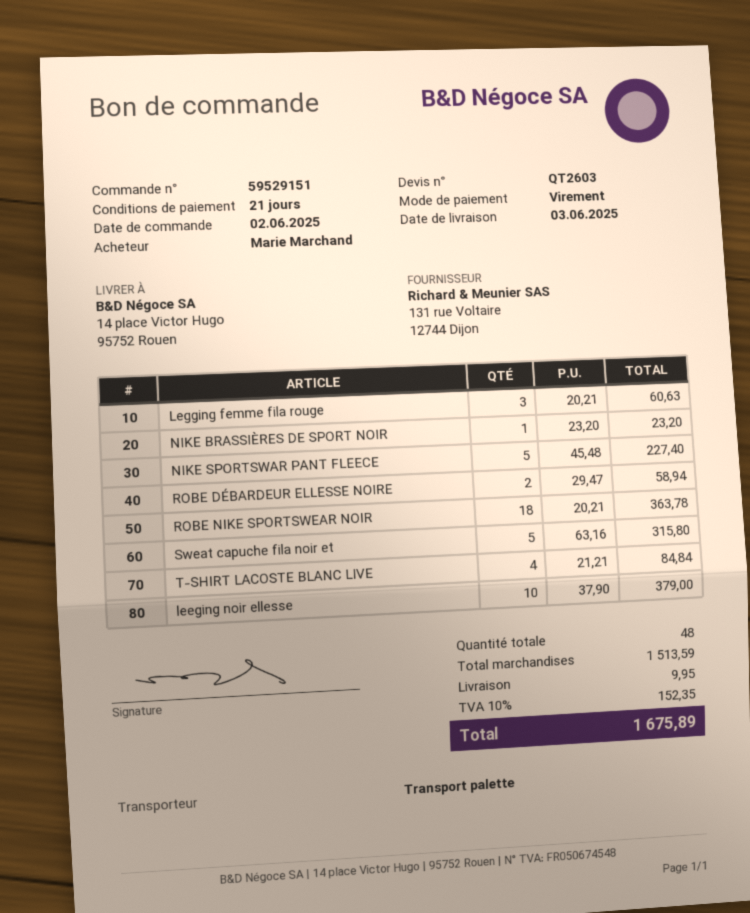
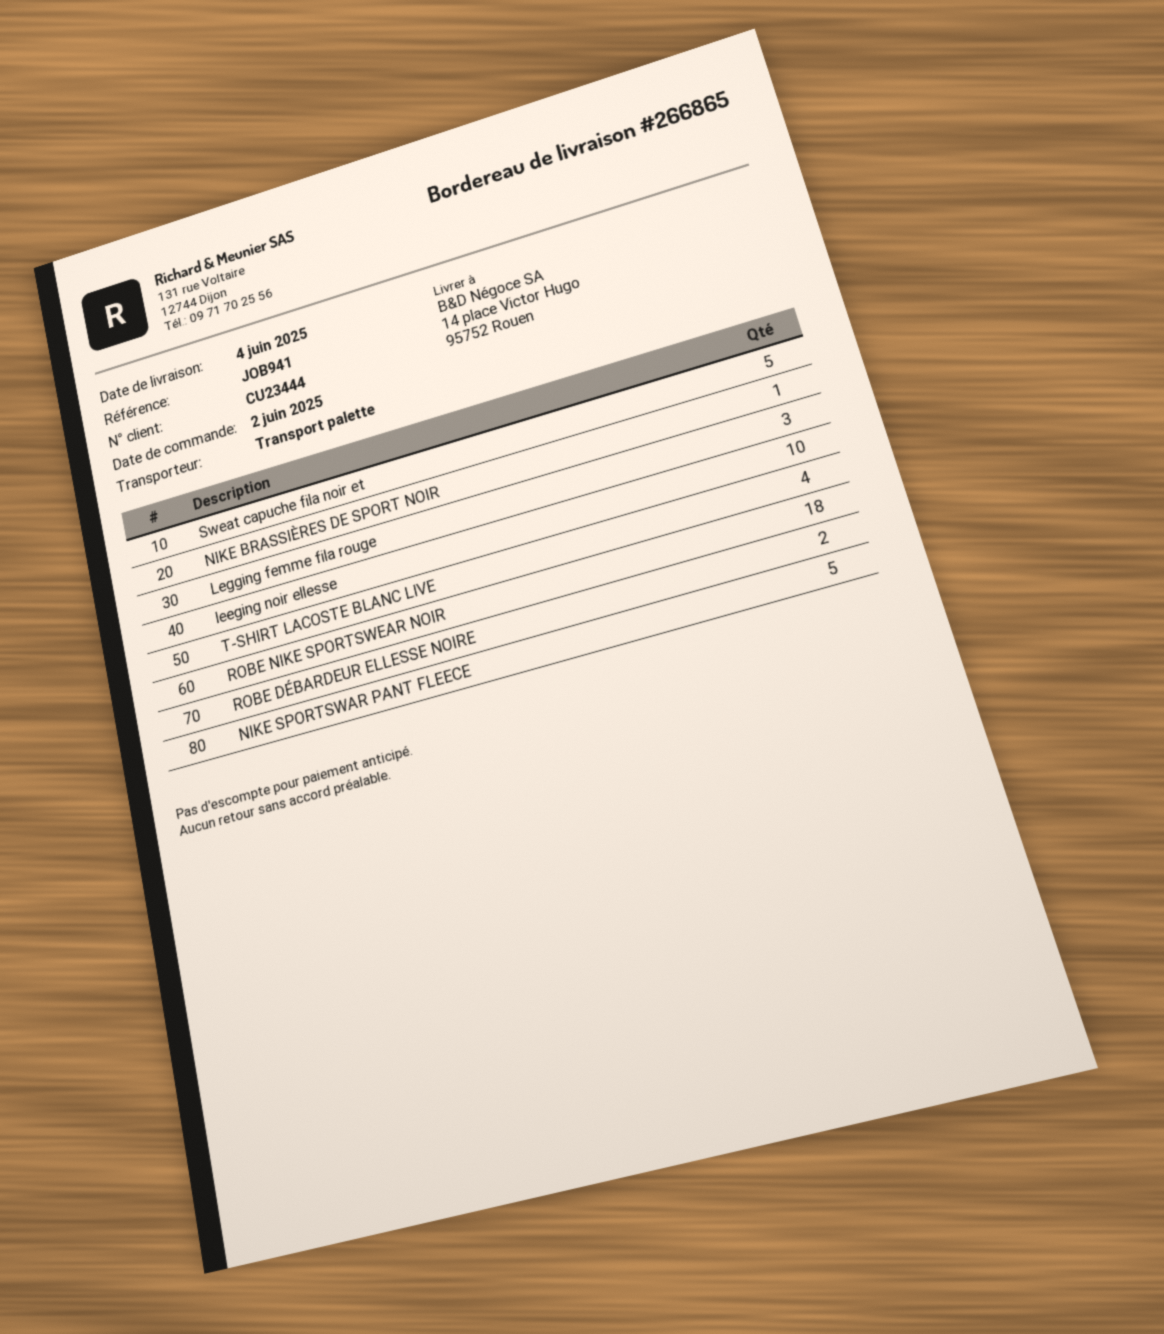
delivery date: 2025-06-03 -> 2025-06-04

